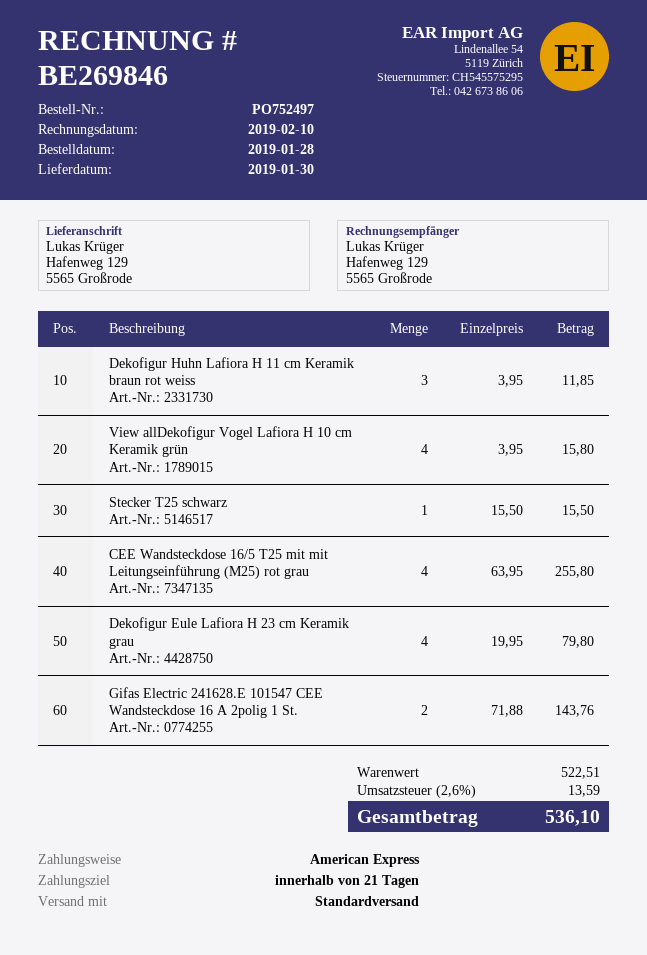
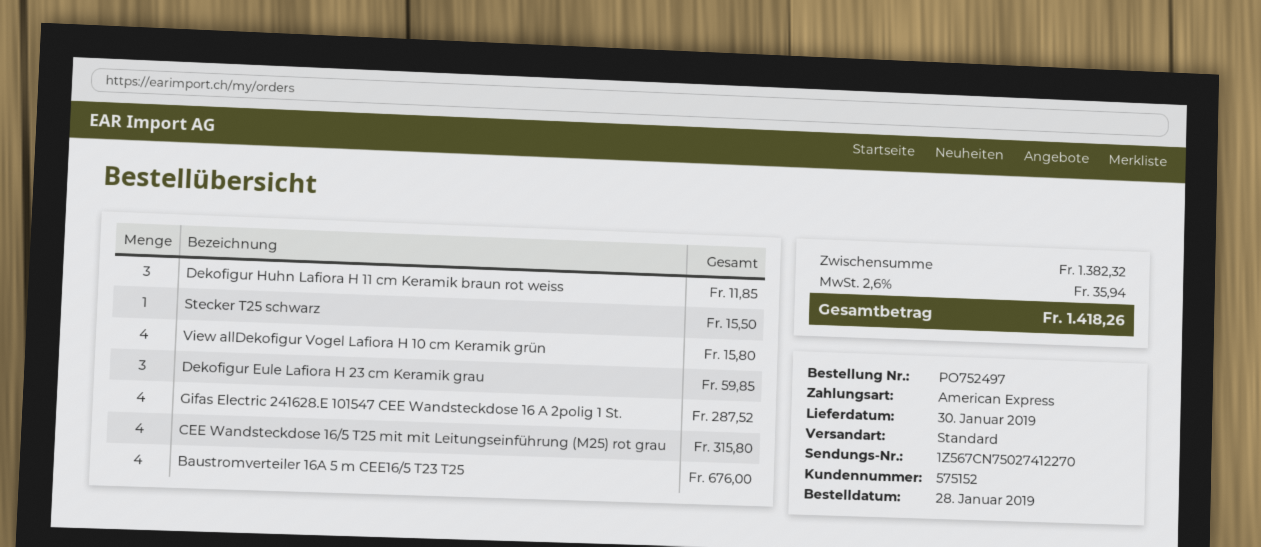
CEE Wandsteckdose 16/5 T25 mit mit Leitungseinführung (M25) rot grau: 4 for 255.80 -> 4 for 315.80
Dekofigur Eule Lafiora H 23 cm Keramik grau: 4 for 79.80 -> 3 for 59.85
Gifas Electric 241628.E 101547 CEE Wandsteckdose 16 A 2polig 1 St.: 2 for 143.76 -> 4 for 287.52
Baustromverteiler 16A 5 m CEE16/5 T23 T25: none -> 4 for 676.00
subtotal: 522.51 -> 1382.32
tax: 2.6% = 13.59 -> 2.6% = 35.94
total: 536.10 -> 1418.26

